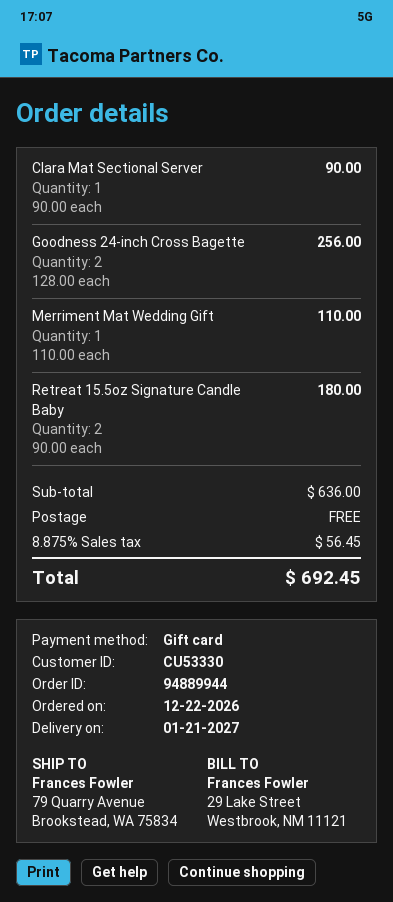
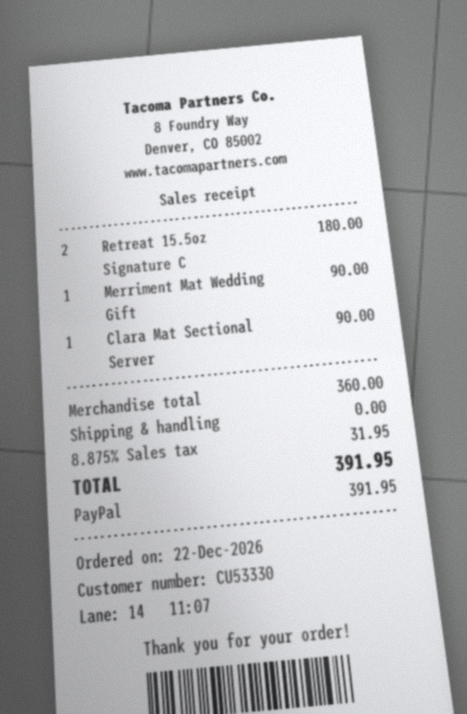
payment method: gift card -> PayPal
Goodness 24-inch Cross Bagette: 2 for 256.00 -> none
Merriment Mat Wedding Gift: 1 for 110.00 -> 1 for 90.00
subtotal: 636.00 -> 360.00
tax: 8.875% = 56.45 -> 8.875% = 31.95
total: 692.45 -> 391.95

